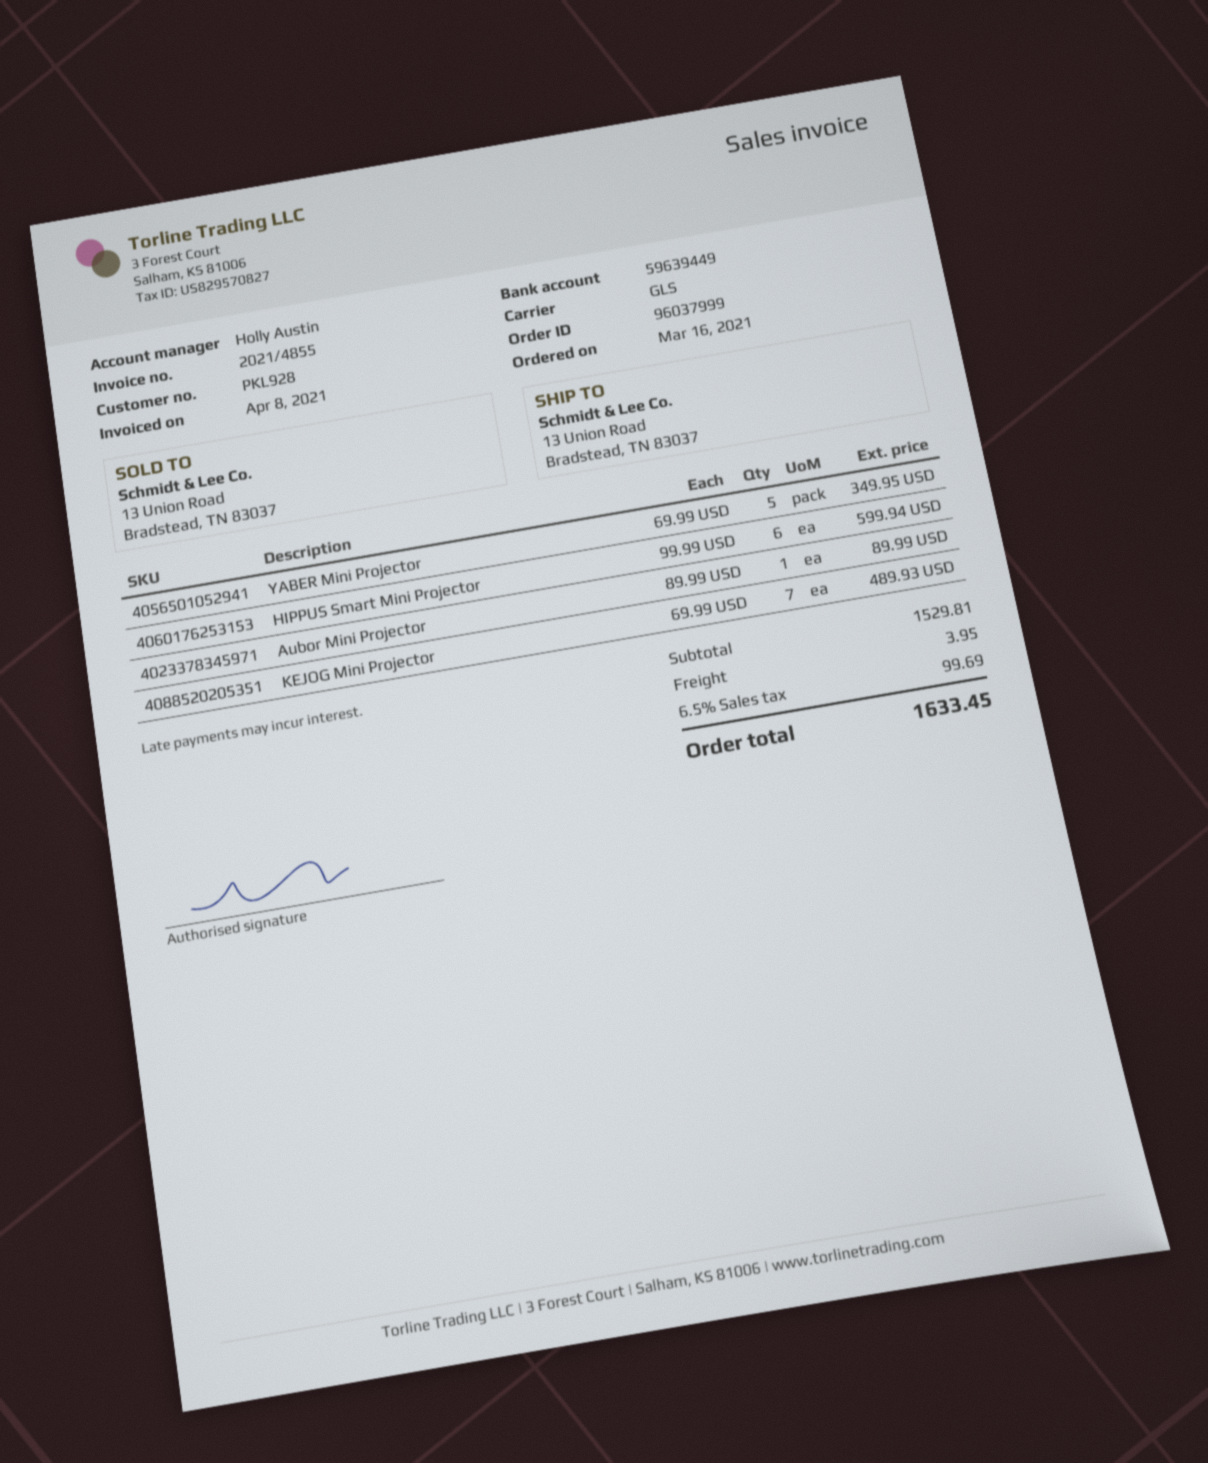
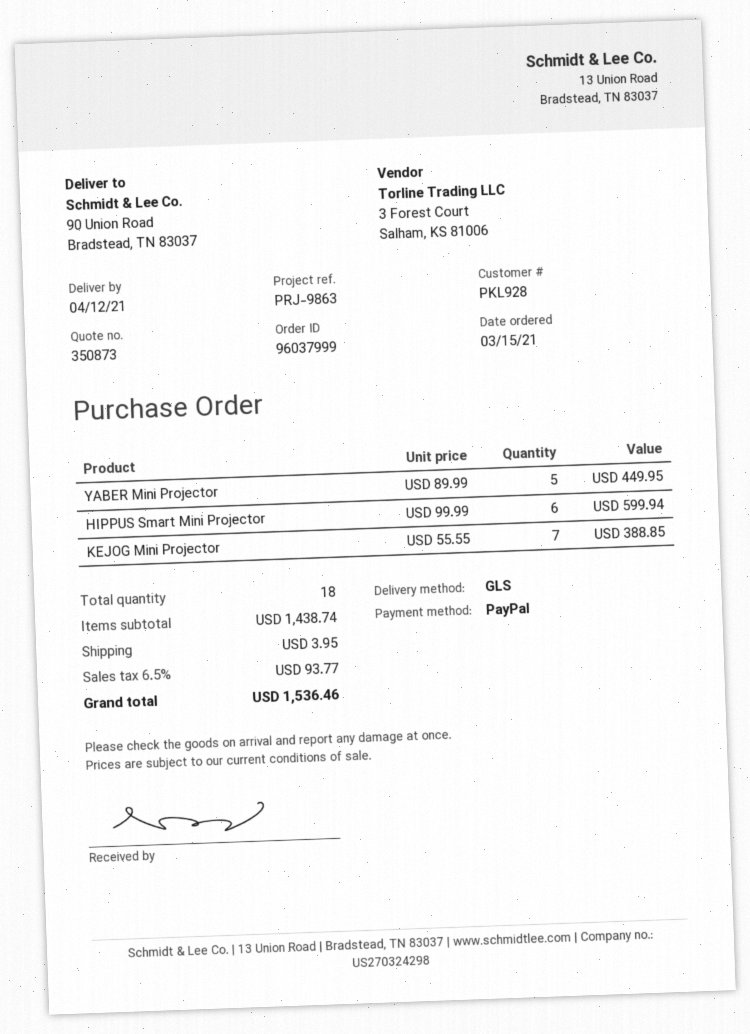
order date: 2021-03-16 -> 2021-03-15
ship to: 13 Union Road, Bradstead, TN 83037 -> 90 Union Road, Bradstead, TN 83037
YABER Mini Projector: 5 x 69.99 = 349.95 -> 5 x 89.99 = 449.95
Aubor Mini Projector: 1 x 89.99 = 89.99 -> none
KEJOG Mini Projector: 7 x 69.99 = 489.93 -> 7 x 55.55 = 388.85
subtotal: 1529.81 -> 1438.74
tax: 6.5% = 99.69 -> 6.5% = 93.77
total: 1633.45 -> 1536.46

